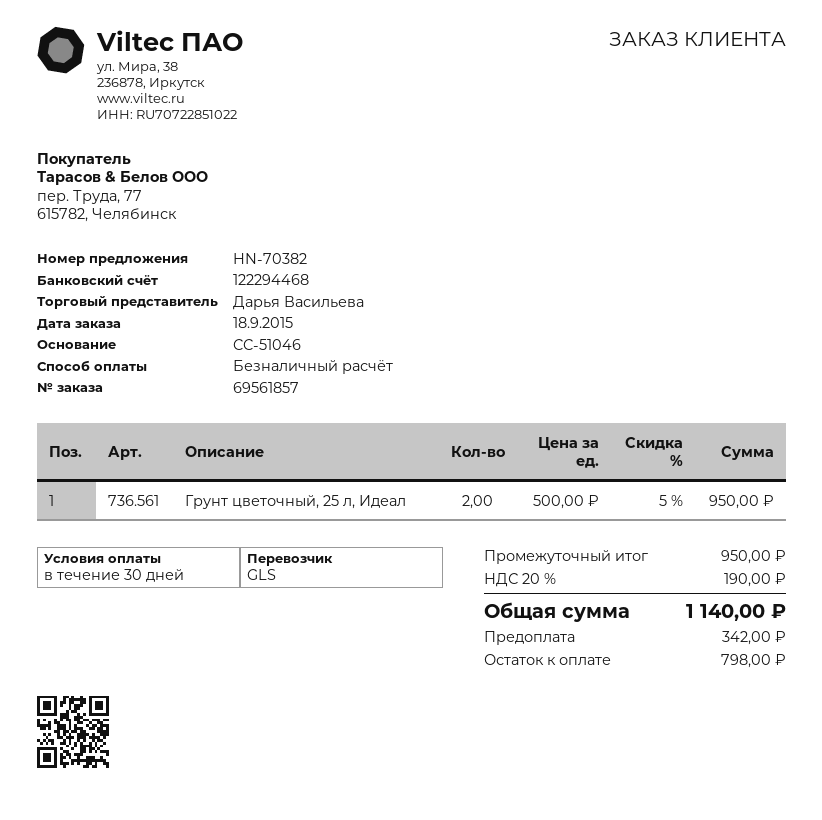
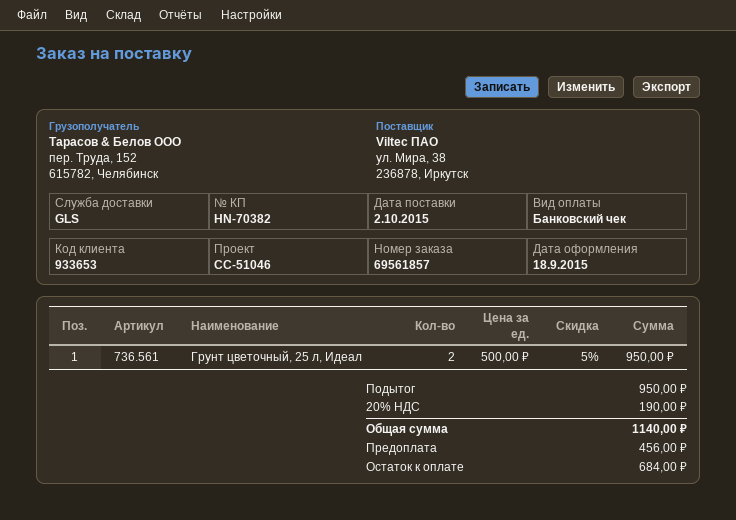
payment method: bank transfer -> cheque
deposit: 342.00 -> 456.00
balance: 798.00 -> 684.00

